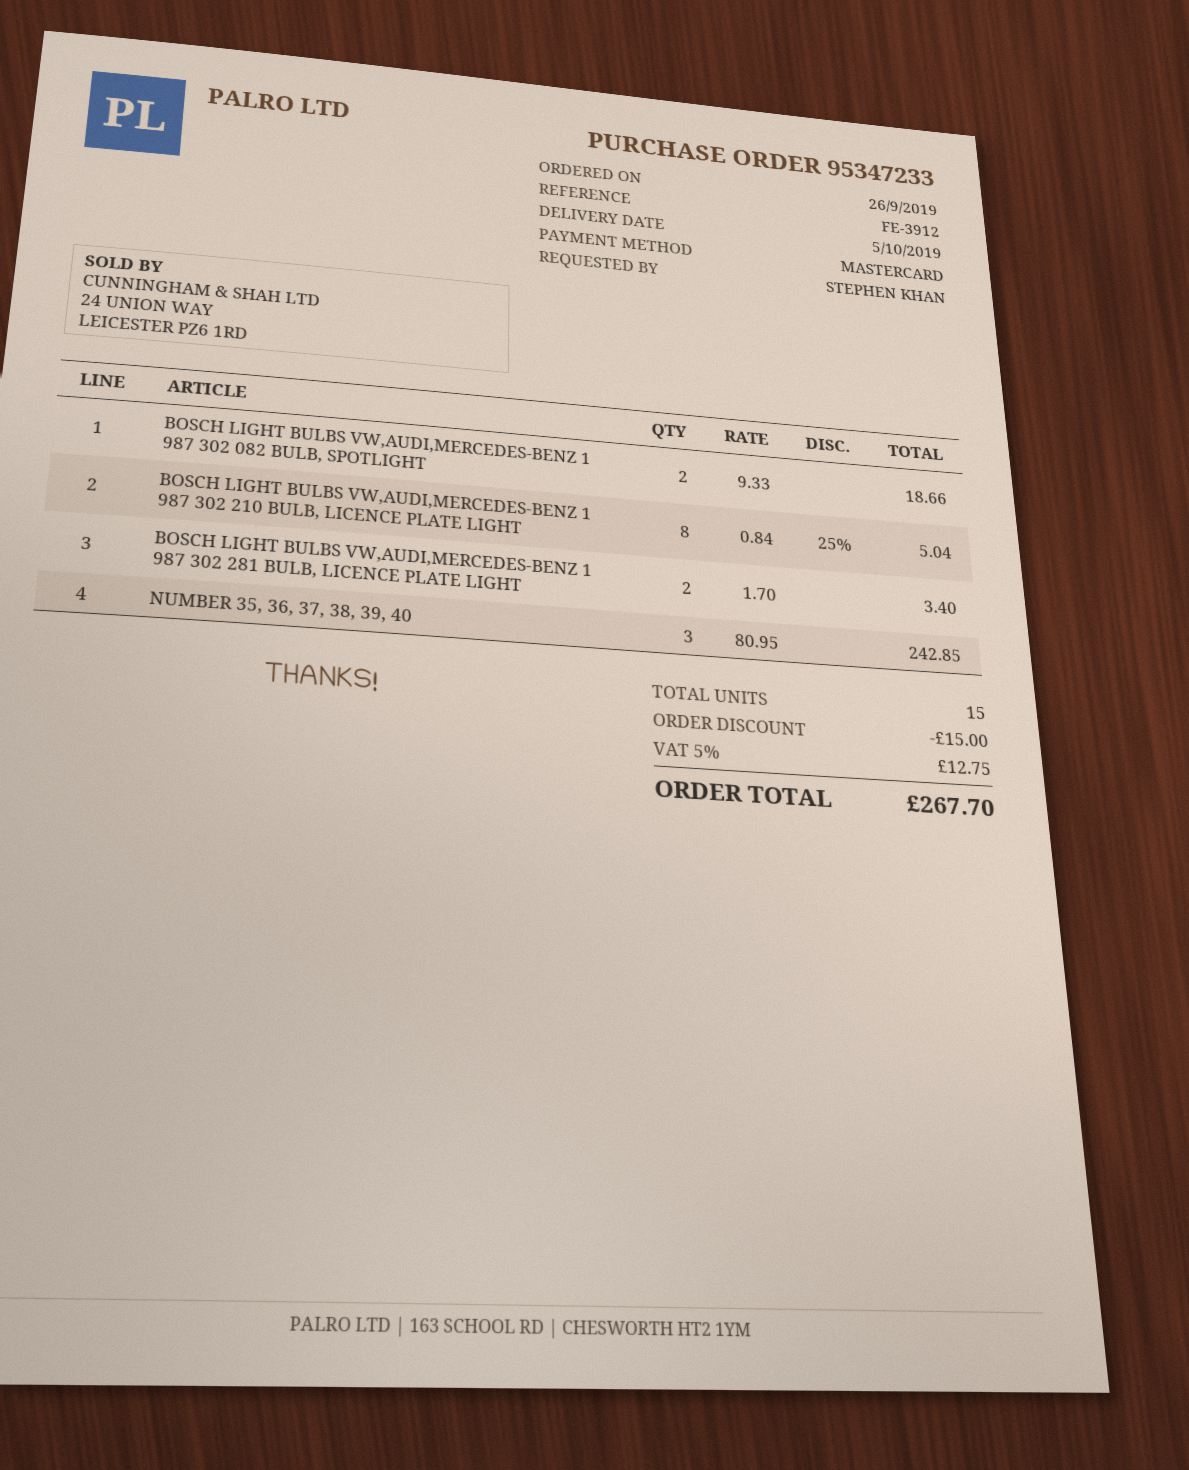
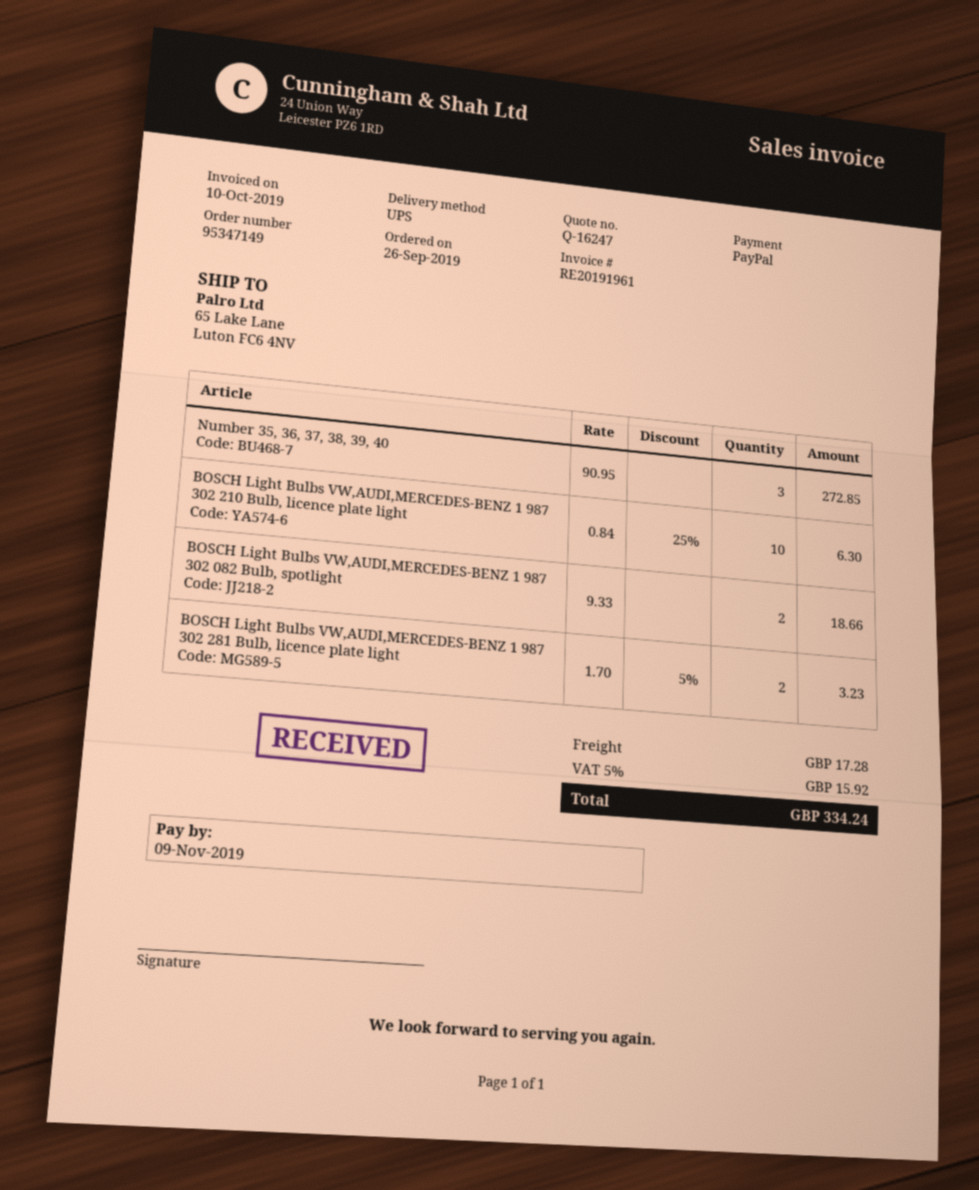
order number: 95347233 -> 95347149
payment method: Mastercard -> PayPal
BOSCH LIGHT BULBS VW,AUDI,MERCEDES-BENZ 1 987 302 210 BULB, LICENCE PLATE LIGHT: 8 x 0.84 - 25% = 5.04 -> 10 x 0.84 - 25% = 6.30
BOSCH LIGHT BULBS VW,AUDI,MERCEDES-BENZ 1 987 302 281 BULB, LICENCE PLATE LIGHT: 2 x 1.70 = 3.40 -> 2 x 1.70 - 5% = 3.23
NUMBER 35, 36, 37, 38, 39, 40: 3 x 80.95 = 242.85 -> 3 x 90.95 = 272.85
discount: 15.00 -> none
shipping: none -> 17.28
tax: 5% = 12.75 -> 5% = 15.92
total: 267.70 -> 334.24

